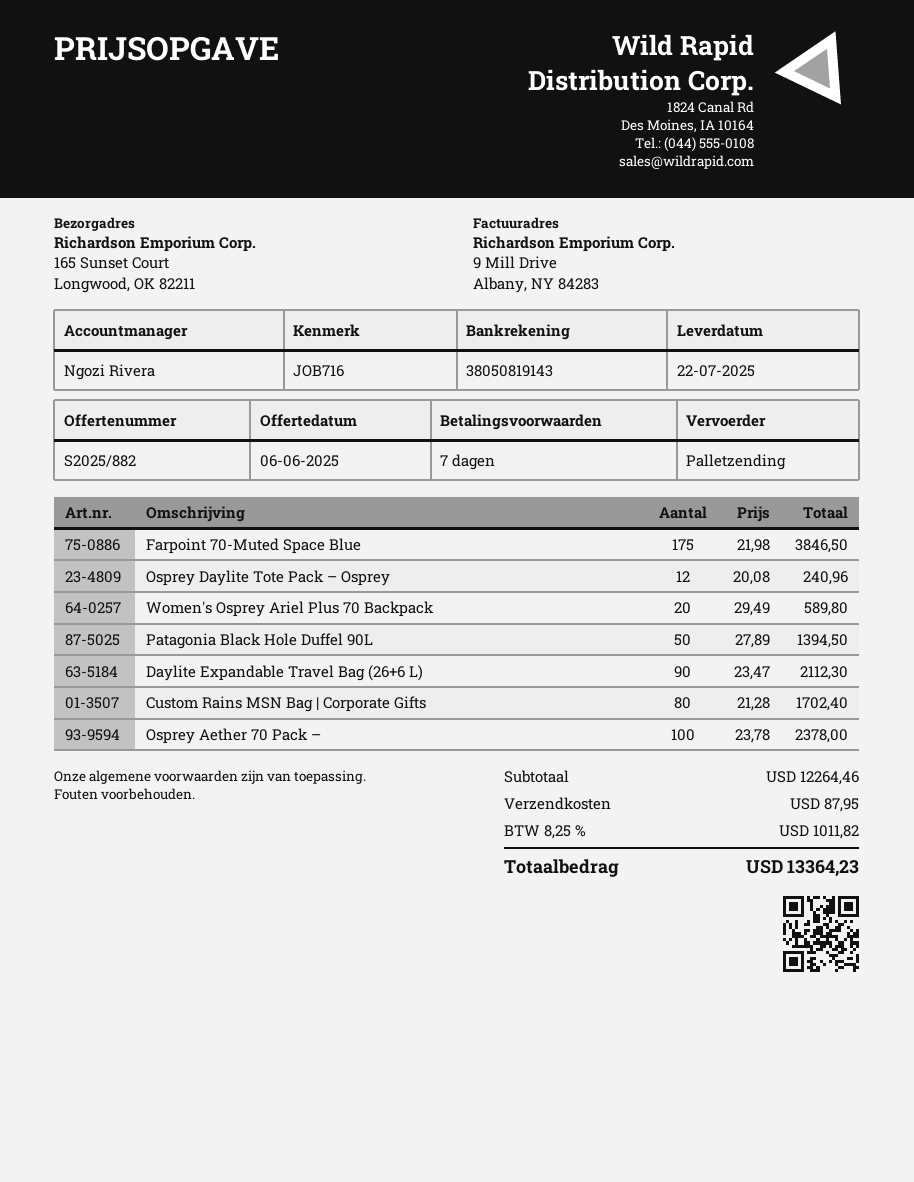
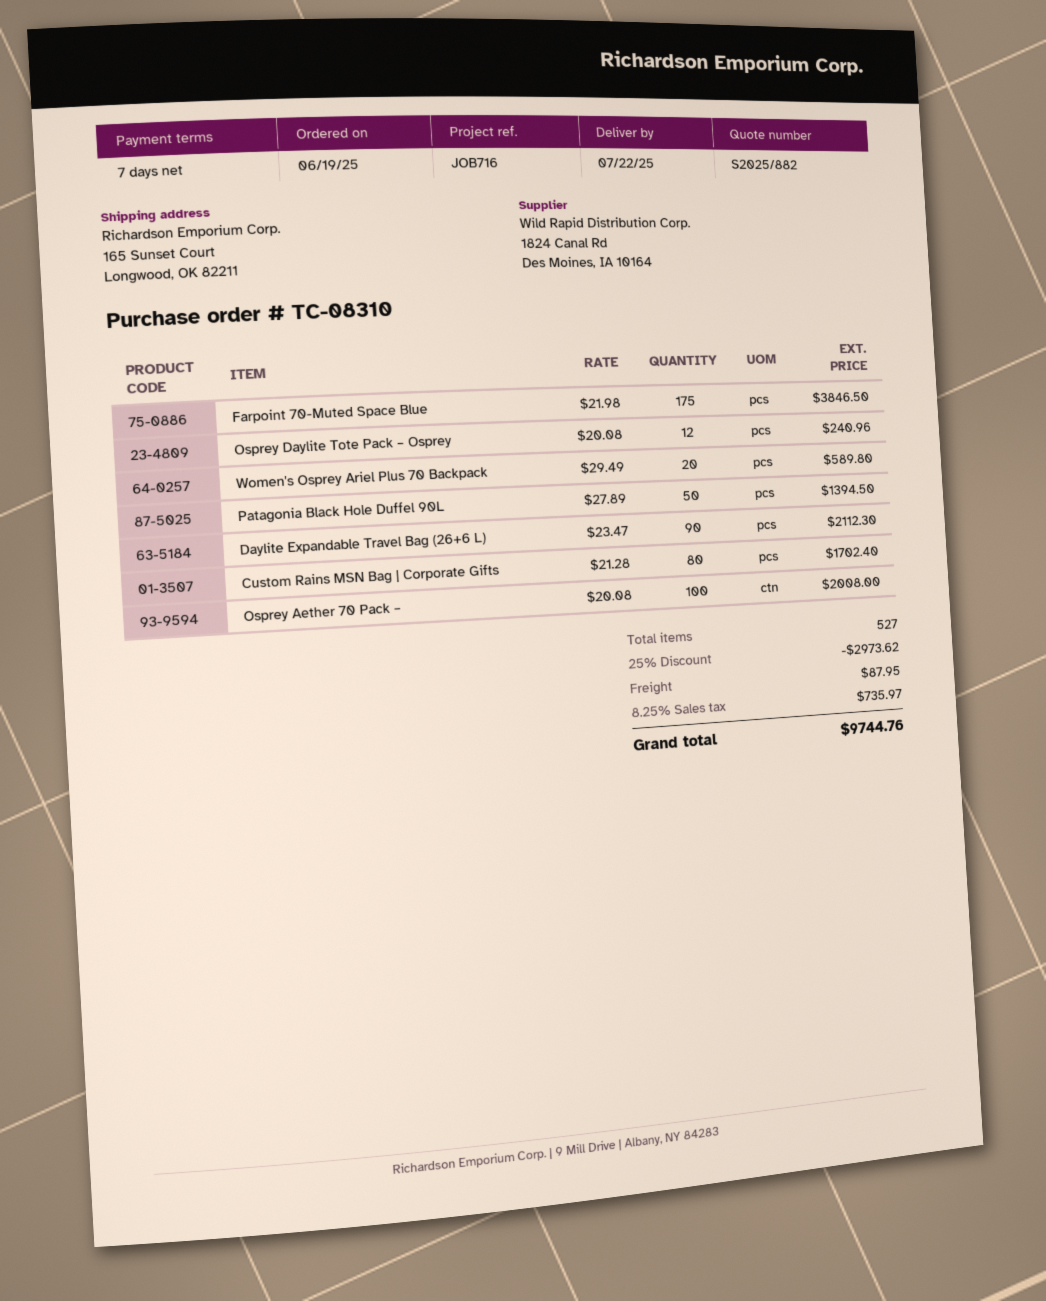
Osprey Aether 70 Pack –: 100 x 23.78 = 2378.00 -> 100 x 20.08 = 2008.00
discount: none -> 25% = 2973.62
tax: 8.25% = 1011.82 -> 8.25% = 735.97
total: 13364.23 -> 9744.76

